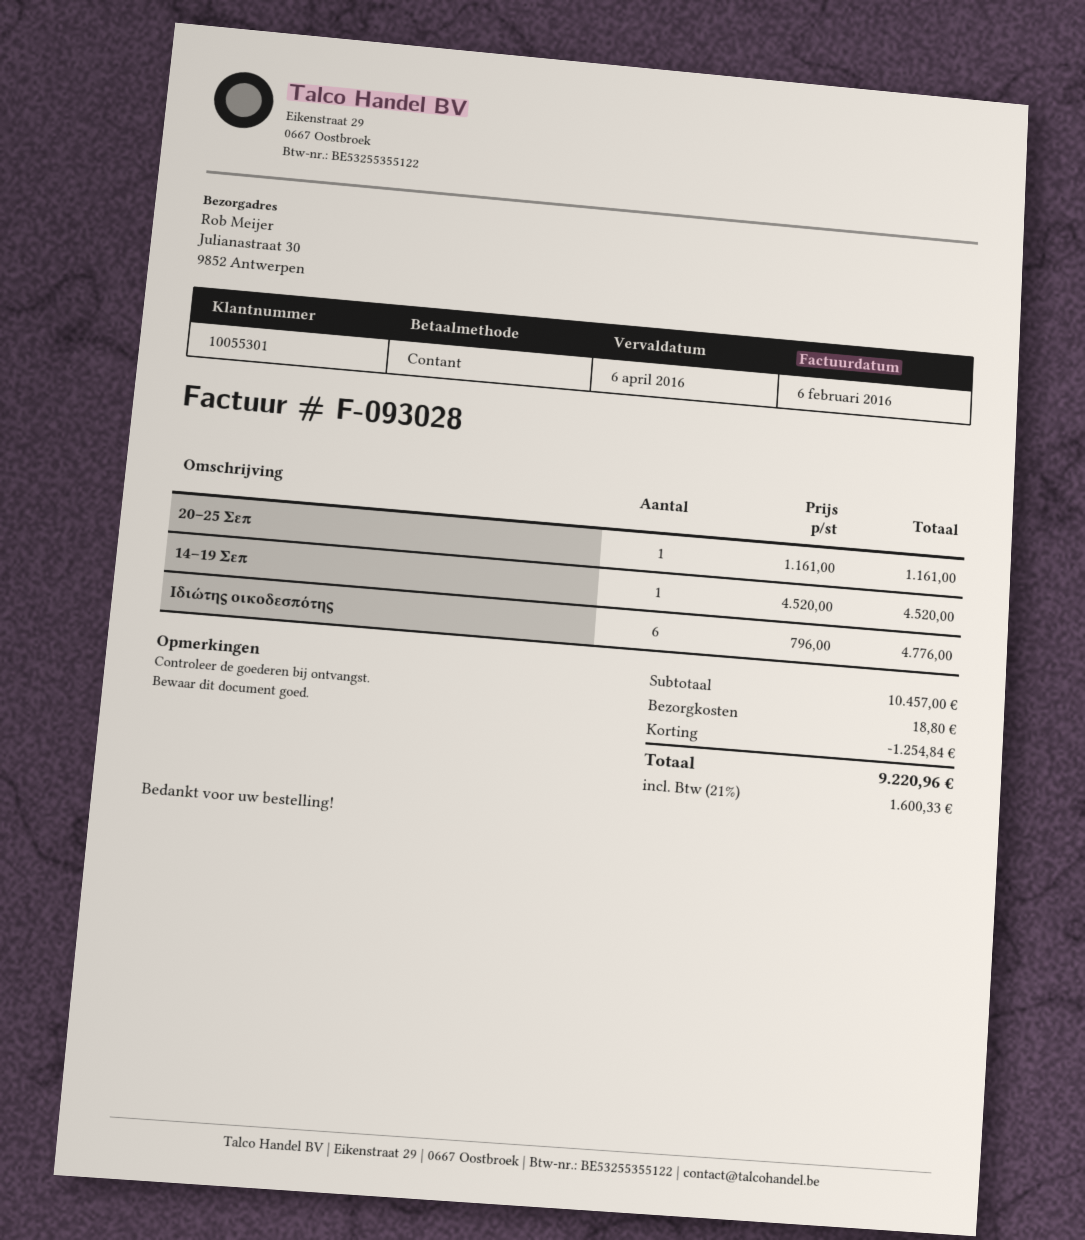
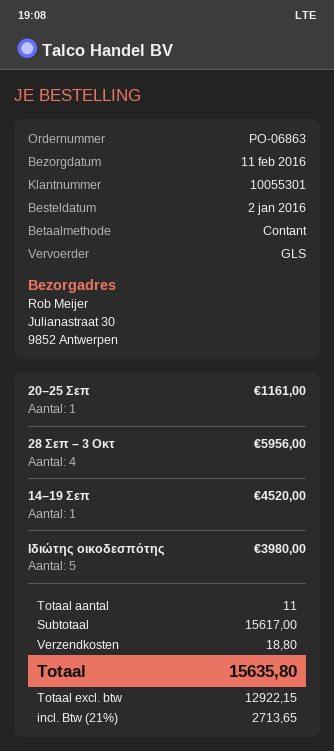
Ιδιώτης οικοδεσπότης: 6 for 4776.00 -> 5 for 3980.00
28 Σεπ – 3 Οκτ: none -> 4 for 5956.00
subtotal: 10457.00 -> 15617.00
discount: 1254.84 -> none
tax: 21% = 1600.33 -> 21% = 2713.65
total: 9220.96 -> 15635.80

